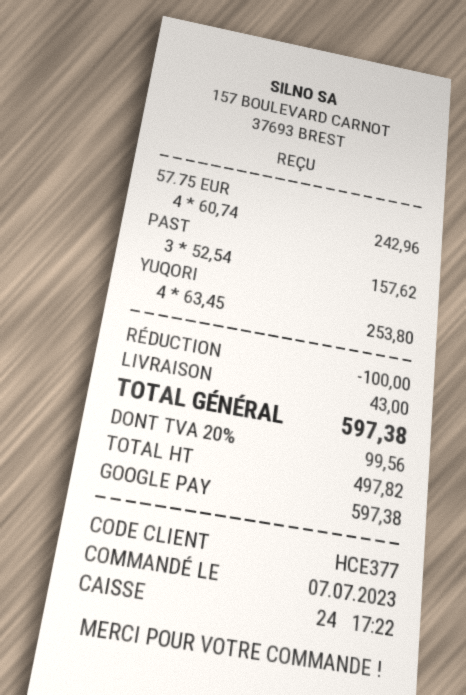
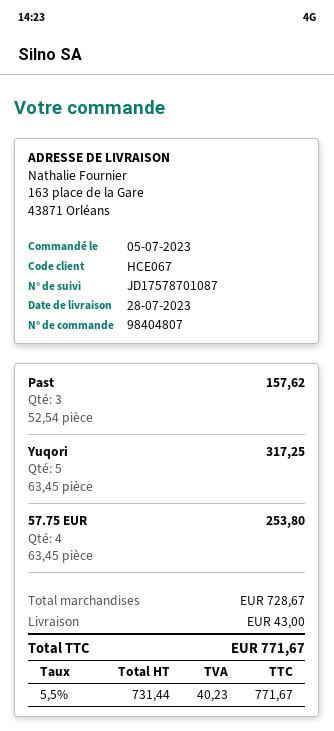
order date: 2023-07-07 -> 2023-07-05
customer number: HCE377 -> HCE067
57.75 EUR: 4 x 60.74 = 242.96 -> 4 x 63.45 = 253.80
YUQORI: 4 x 63.45 = 253.80 -> 5 x 63.45 = 317.25
discount: 100.00 -> none
net: 497.82 -> 731.44
tax: 20% = 99.56 -> 5.5% = 40.23
total: 597.38 -> 771.67

